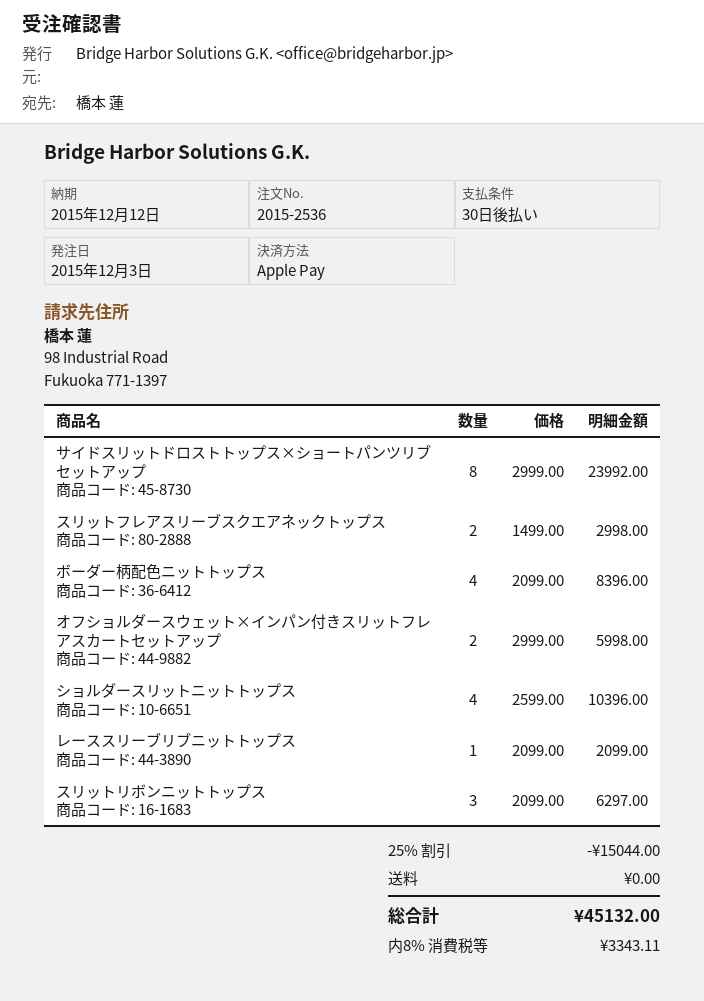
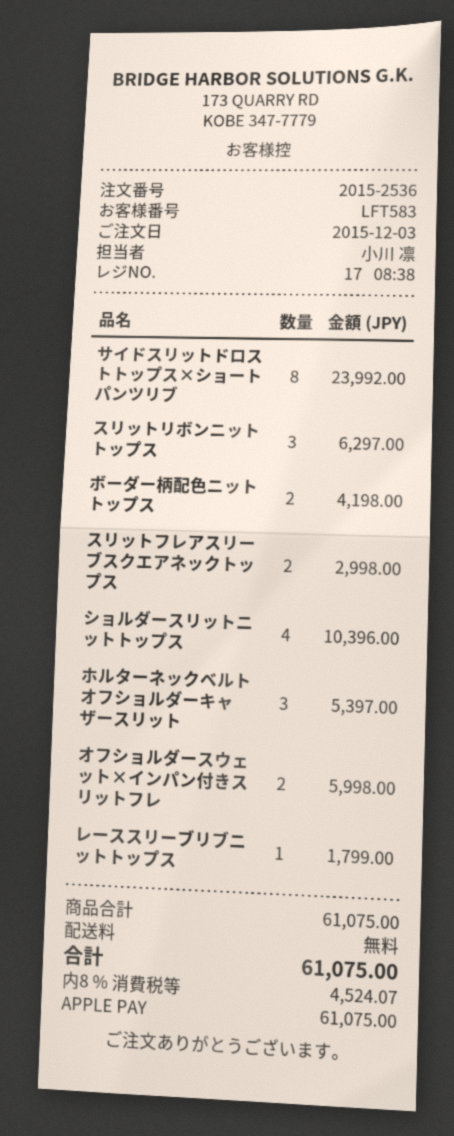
ボーダー柄配色ニットトップス: 4 for 8396.00 -> 2 for 4198.00
レーススリーブリブニットトップス: 1 for 2099.00 -> 1 for 1799.00
ホルターネックベルトオフショルダーキャザースリット: none -> 3 for 5397.00
discount: 25% = 15044.00 -> none
tax: 8% = 3343.11 -> 8% = 4524.07
total: 45132.00 -> 61075.00

